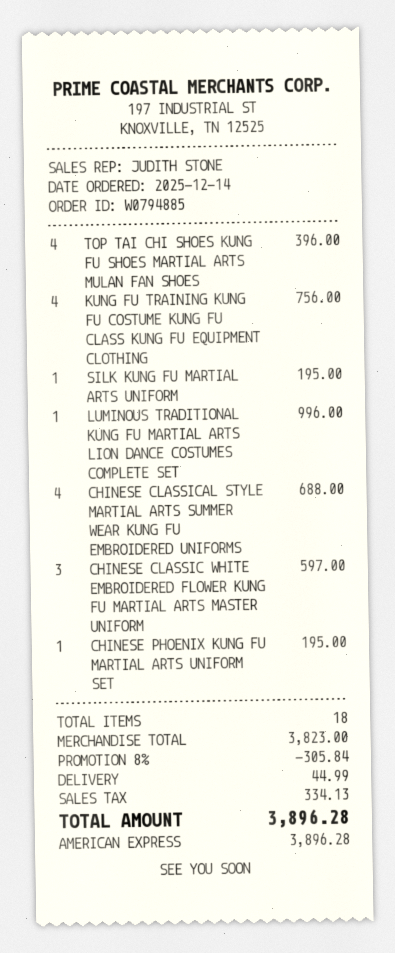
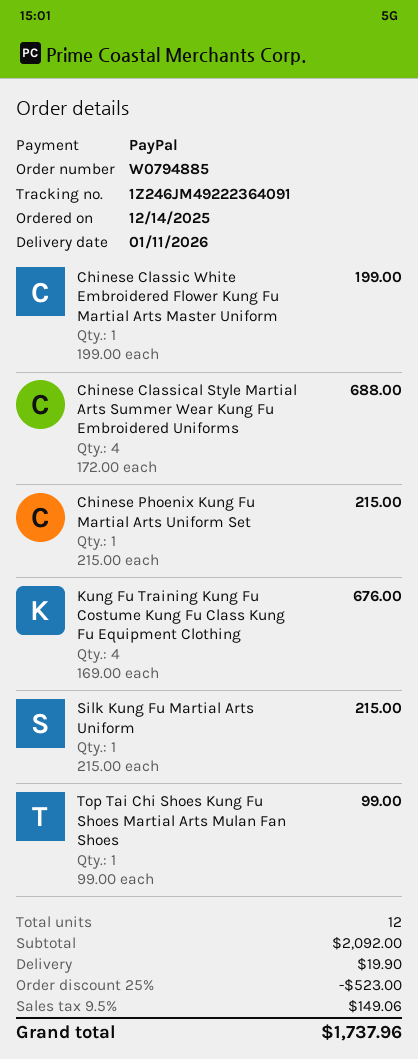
payment method: American Express -> PayPal
TOP TAI CHI SHOES KUNG FU SHOES MARTIAL ARTS MULAN FAN SHOES: 4 for 396.00 -> 1 for 99.00
KUNG FU TRAINING KUNG FU COSTUME KUNG FU CLASS KUNG FU EQUIPMENT CLOTHING: 4 for 756.00 -> 4 for 676.00
SILK KUNG FU MARTIAL ARTS UNIFORM: 1 for 195.00 -> 1 for 215.00
LUMINOUS TRADITIONAL KUNG FU MARTIAL ARTS LION DANCE COSTUMES COMPLETE SET: 1 for 996.00 -> none
CHINESE CLASSIC WHITE EMBROIDERED FLOWER KUNG FU MARTIAL ARTS MASTER UNIFORM: 3 for 597.00 -> 1 for 199.00
CHINESE PHOENIX KUNG FU MARTIAL ARTS UNIFORM SET: 1 for 195.00 -> 1 for 215.00
total quantity: 18 -> 12
subtotal: 3823.00 -> 2092.00
discount: 8% = 305.84 -> 25% = 523.00
shipping: 44.99 -> 19.90
tax: 334.13 -> 149.06
total: 3896.28 -> 1737.96

